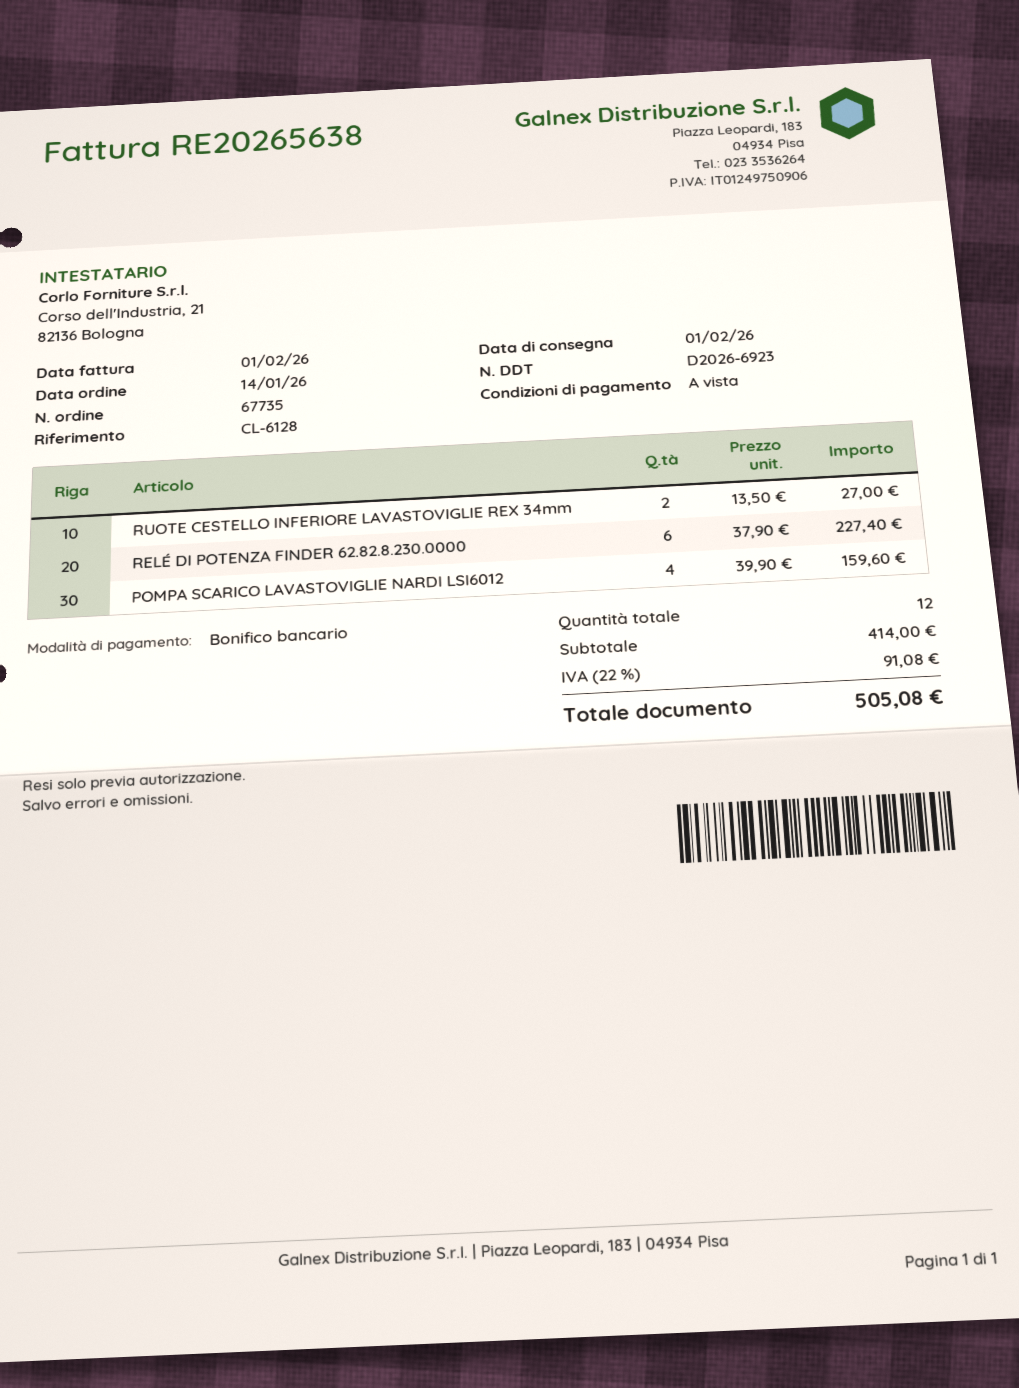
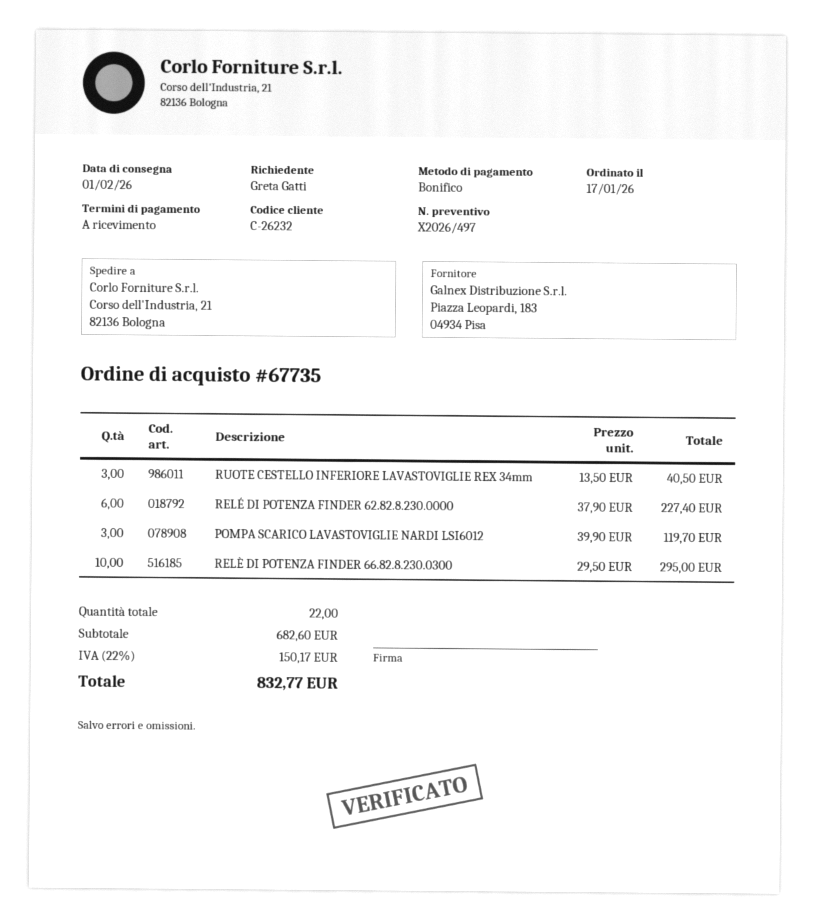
order date: 2026-01-14 -> 2026-01-17
RUOTE CESTELLO INFERIORE LAVASTOVIGLIE REX 34mm: 2 x 13.50 = 27.00 -> 3 x 13.50 = 40.50
POMPA SCARICO LAVASTOVIGLIE NARDI LSI6012: 4 x 39.90 = 159.60 -> 3 x 39.90 = 119.70
RELÈ DI POTENZA FINDER 66.82.8.230.0300: none -> 10 x 29.50 = 295.00
total quantity: 12 -> 22
subtotal: 414.00 -> 682.60
tax: 22% = 91.08 -> 22% = 150.17
total: 505.08 -> 832.77

